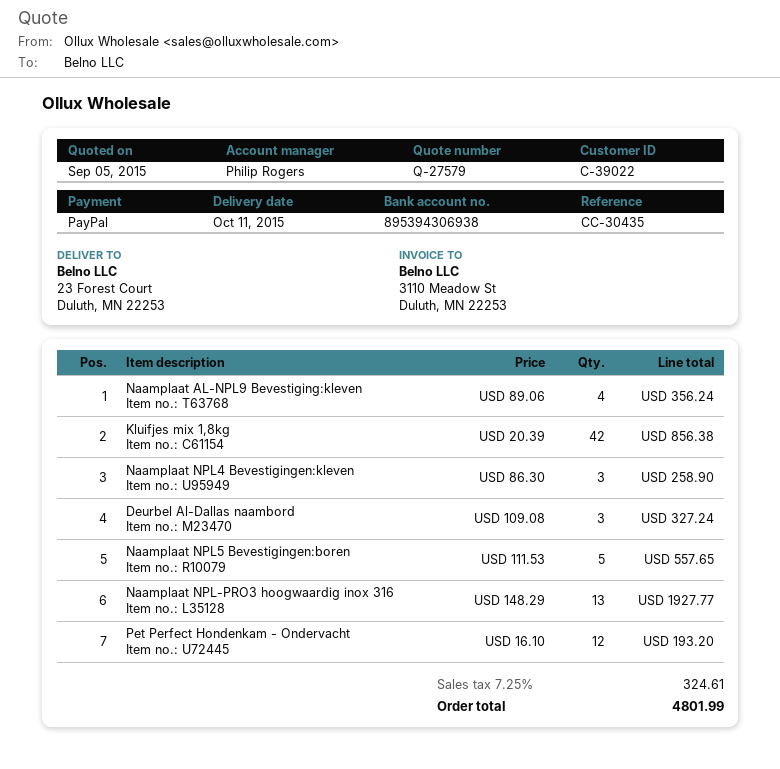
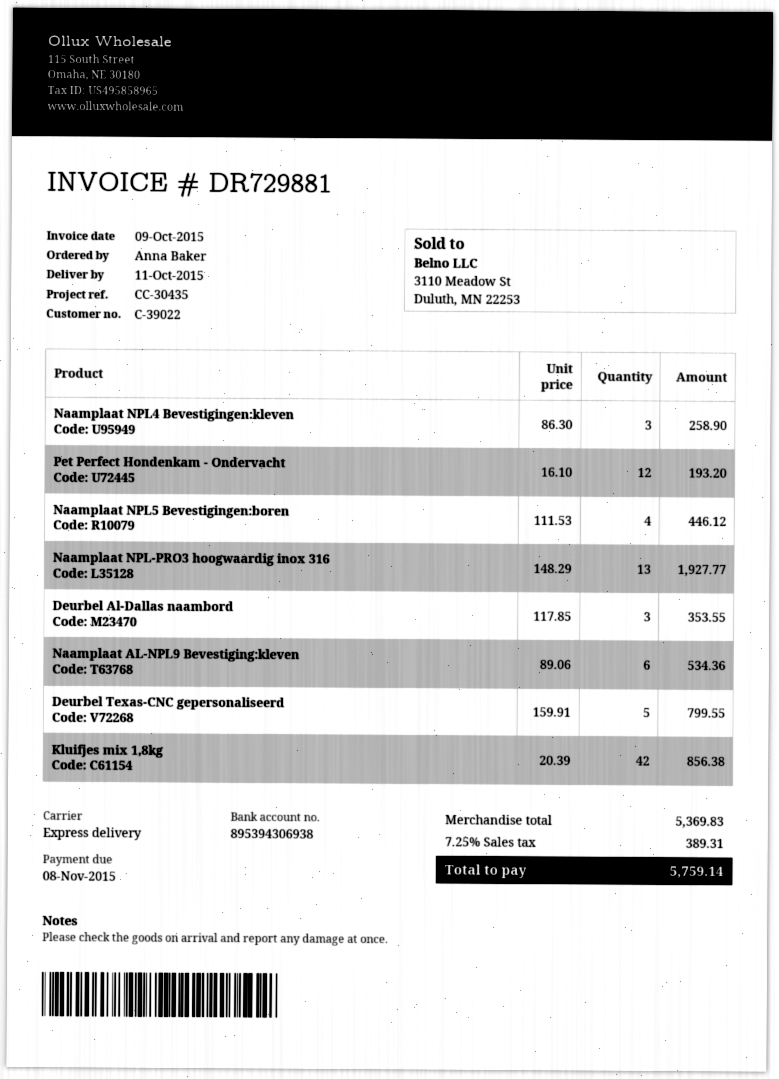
Naamplaat AL-NPL9 Bevestiging:kleven: 4 x 89.06 = 356.24 -> 6 x 89.06 = 534.36
Deurbel Al-Dallas naambord: 3 x 109.08 = 327.24 -> 3 x 117.85 = 353.55
Naamplaat NPL5 Bevestigingen:boren: 5 x 111.53 = 557.65 -> 4 x 111.53 = 446.12
Deurbel Texas-CNC gepersonaliseerd: none -> 5 x 159.91 = 799.55
tax: 7.25% = 324.61 -> 7.25% = 389.31
total: 4801.99 -> 5759.14

